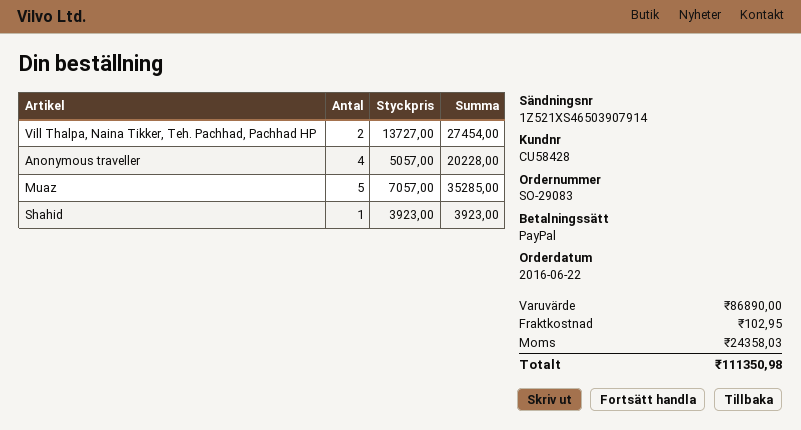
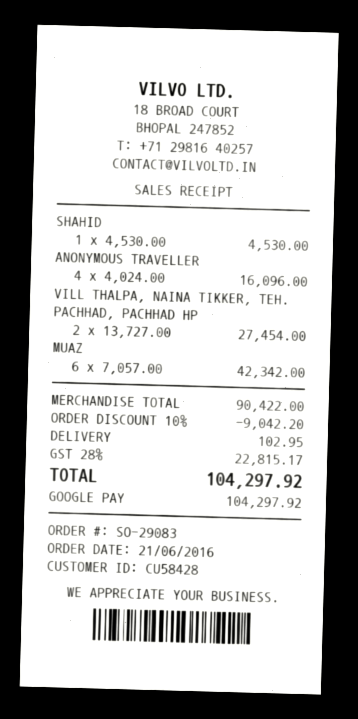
order date: 2016-06-22 -> 2016-06-21
payment method: PayPal -> Google Pay
Anonymous traveller: 4 x 5057.00 = 20228.00 -> 4 x 4024.00 = 16096.00
Muaz: 5 x 7057.00 = 35285.00 -> 6 x 7057.00 = 42342.00
Shahid: 1 x 3923.00 = 3923.00 -> 1 x 4530.00 = 4530.00
subtotal: 86890.00 -> 90422.00
discount: none -> 10% = 9042.20
tax: 24358.03 -> 22815.17
total: 111350.98 -> 104297.92

